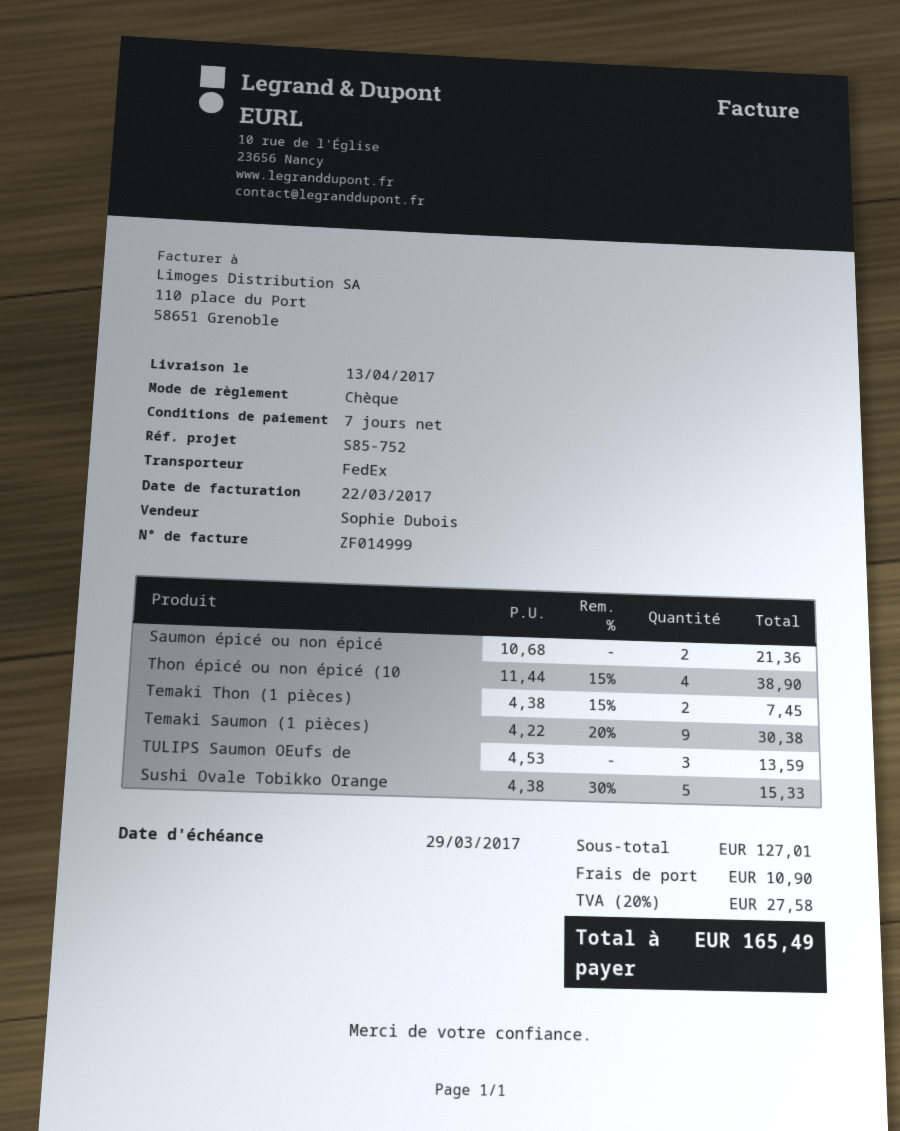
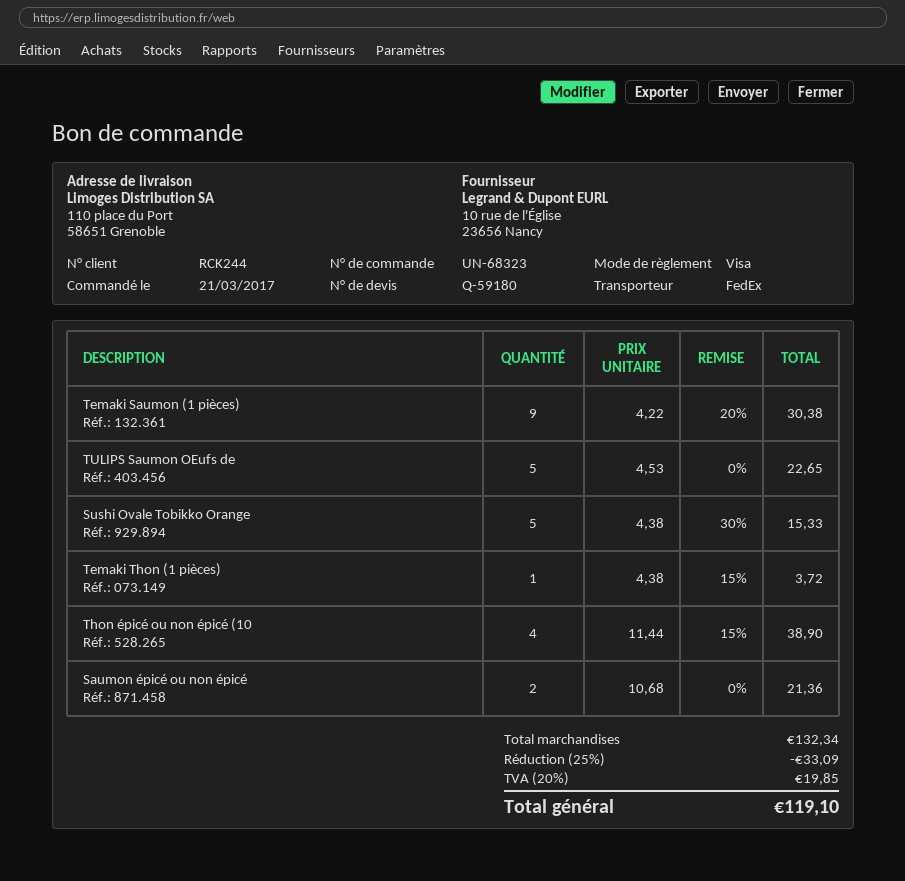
payment method: cheque -> Visa
Temaki Thon (1 pièces): 2 x 4.38 - 15% = 7.45 -> 1 x 4.38 - 15% = 3.72
TULIPS Saumon OEufs de: 3 x 4.53 = 13.59 -> 5 x 4.53 = 22.65
subtotal: 127.01 -> 132.34
discount: none -> 25% = 33.09
shipping: 10.90 -> none
tax: 20% = 27.58 -> 20% = 19.85
total: 165.49 -> 119.10

